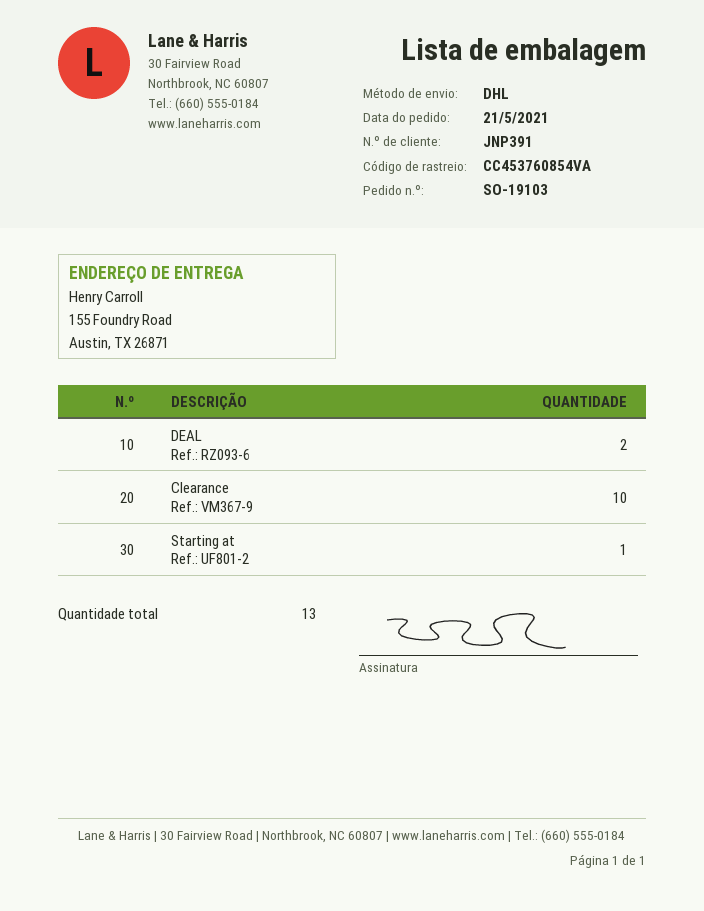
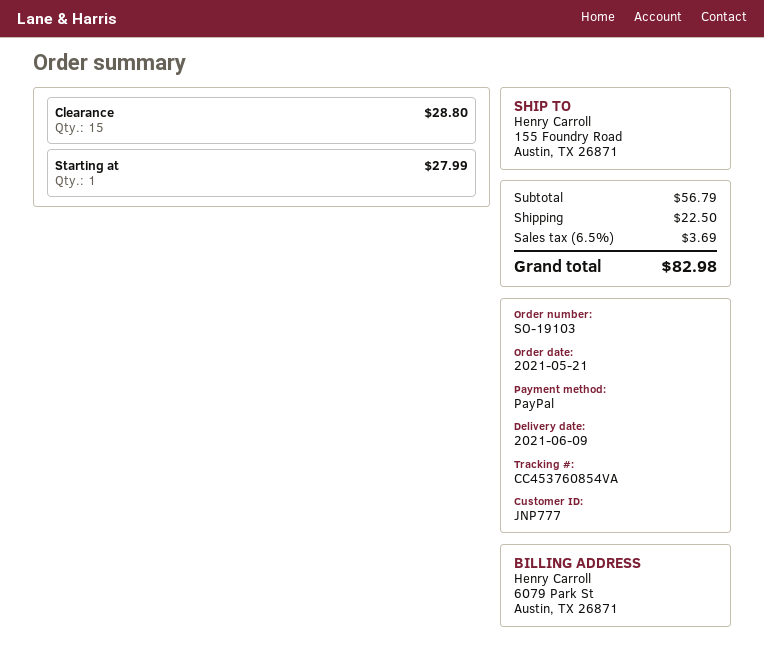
customer number: JNP391 -> JNP777
DEAL: 2 -> none
Clearance: 10 -> 15

